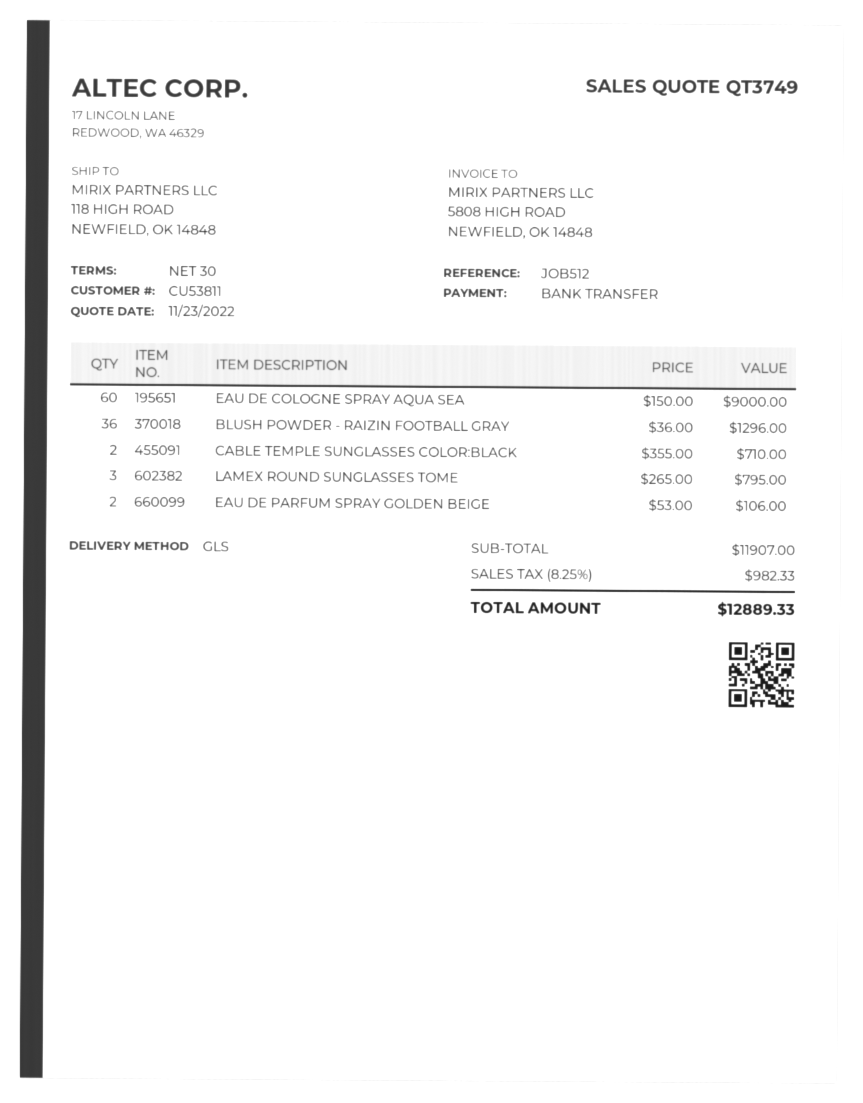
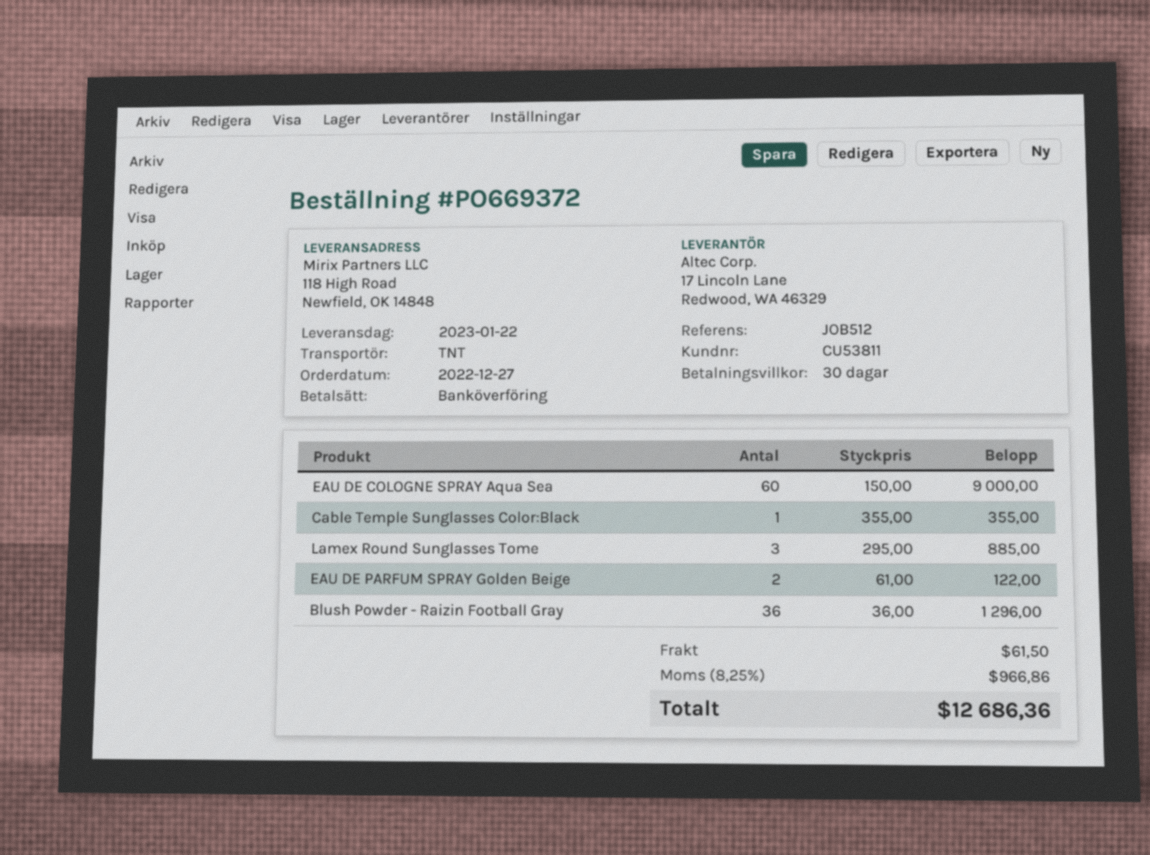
shipping method: GLS -> TNT
CABLE TEMPLE SUNGLASSES COLOR:BLACK: 2 x 355.00 = 710.00 -> 1 x 355.00 = 355.00
LAMEX ROUND SUNGLASSES TOME: 3 x 265.00 = 795.00 -> 3 x 295.00 = 885.00
EAU DE PARFUM SPRAY GOLDEN BEIGE: 2 x 53.00 = 106.00 -> 2 x 61.00 = 122.00
shipping: none -> 61.50
tax: 8.25% = 982.33 -> 8.25% = 966.86
total: 12889.33 -> 12686.36

